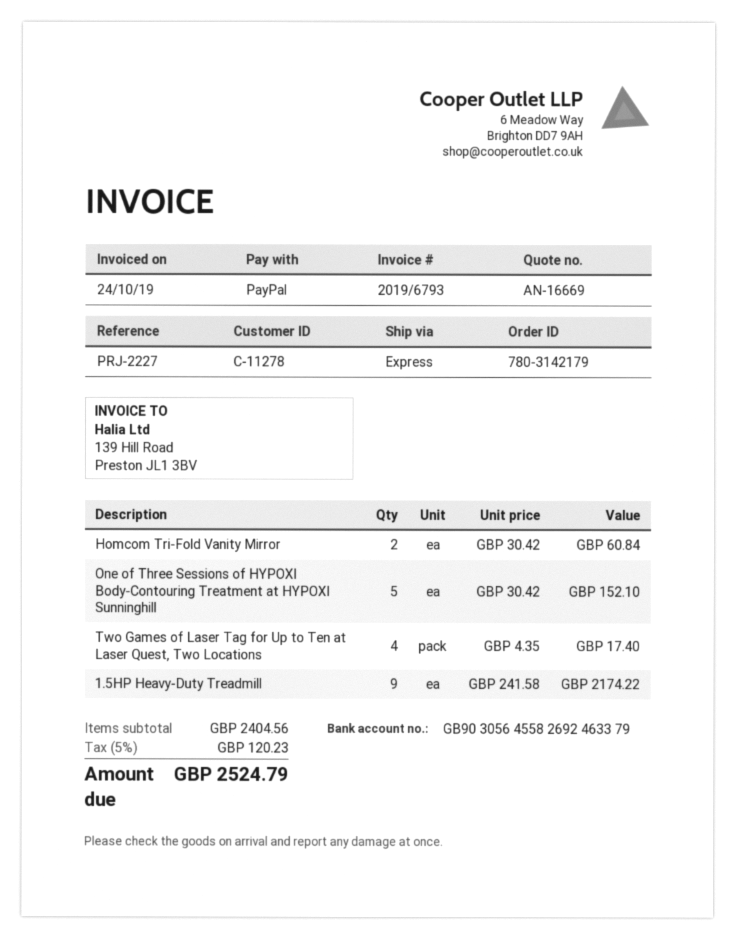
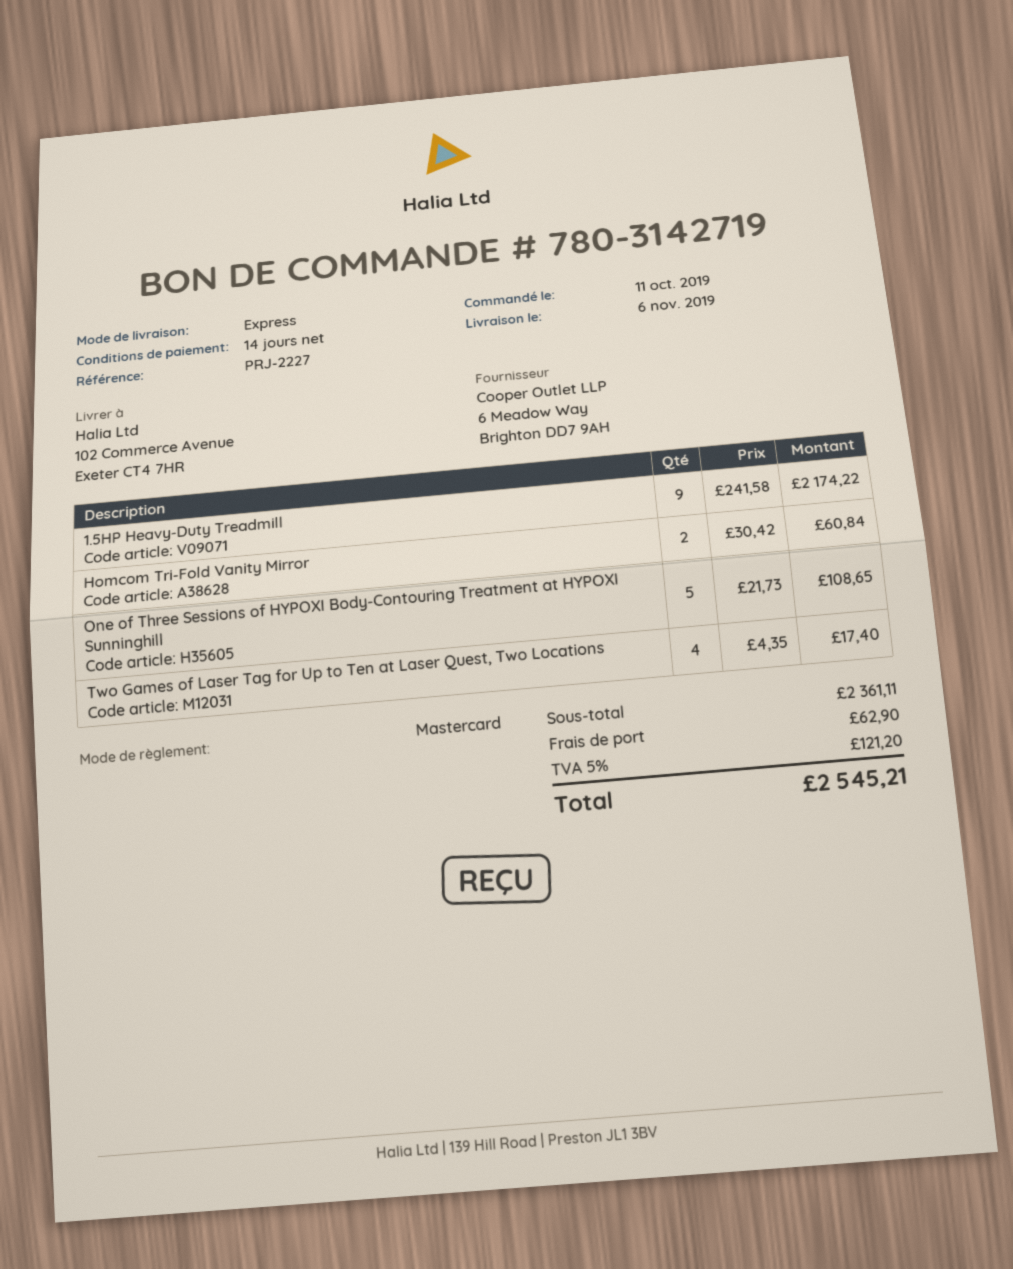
order number: 780-3142179 -> 780-3142719
payment method: PayPal -> Mastercard
One of Three Sessions of HYPOXI Body-Contouring Treatment at HYPOXI Sunninghill: 5 x 30.42 = 152.10 -> 5 x 21.73 = 108.65
subtotal: 2404.56 -> 2361.11
shipping: none -> 62.90
tax: 5% = 120.23 -> 5% = 121.20
total: 2524.79 -> 2545.21

